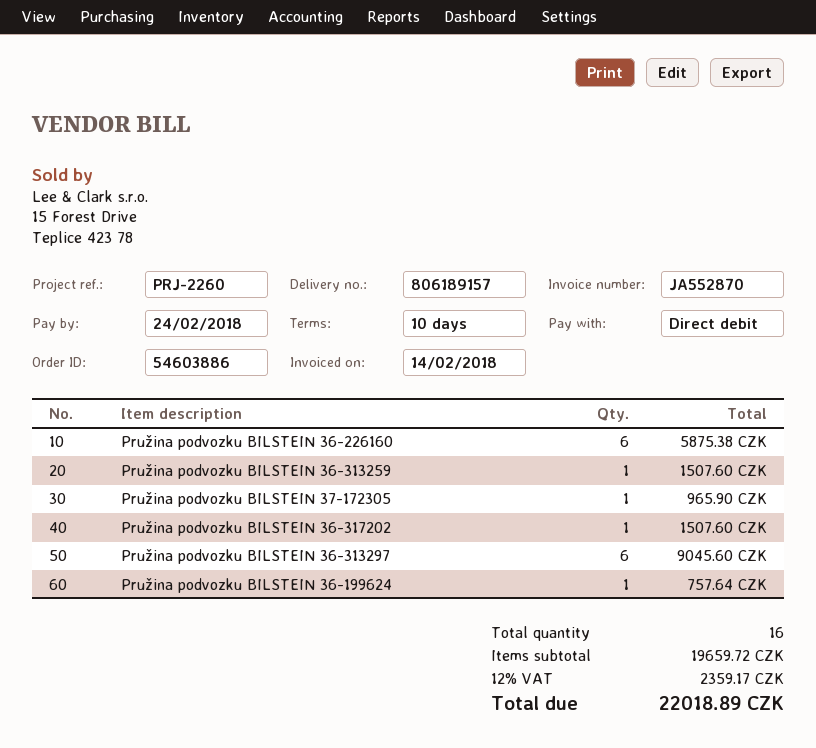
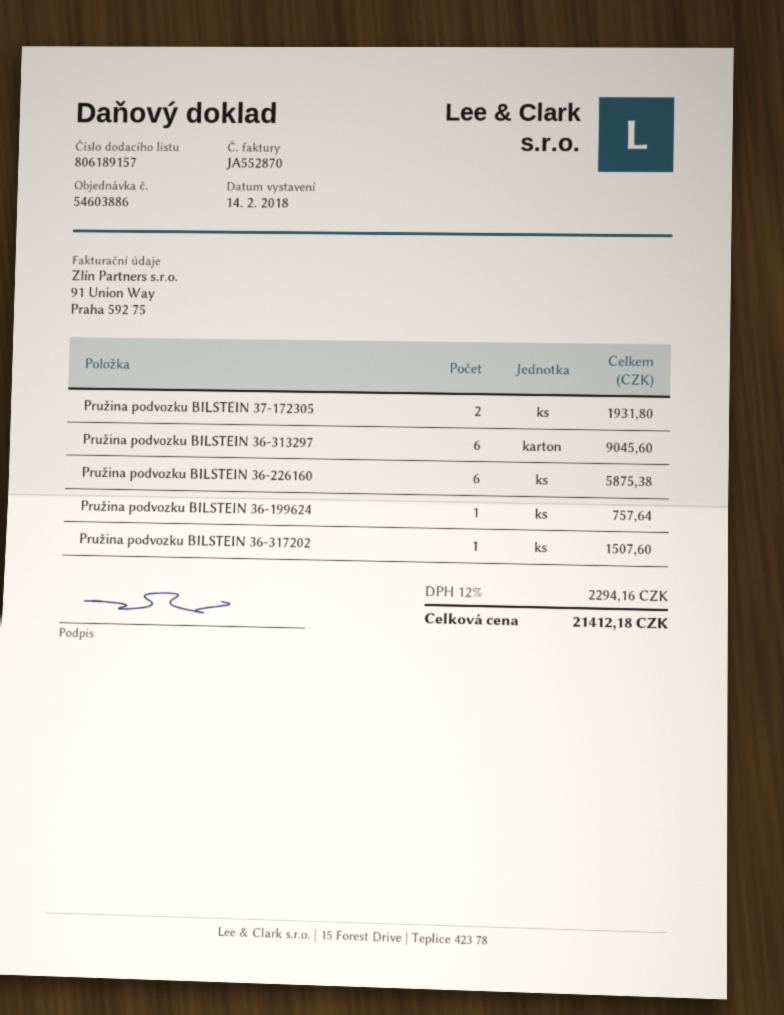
Pružina podvozku BILSTEIN 36-313259: 1 for 1507.60 -> none
Pružina podvozku BILSTEIN 37-172305: 1 for 965.90 -> 2 for 1931.80
tax: 12% = 2359.17 -> 12% = 2294.16
total: 22018.89 -> 21412.18

